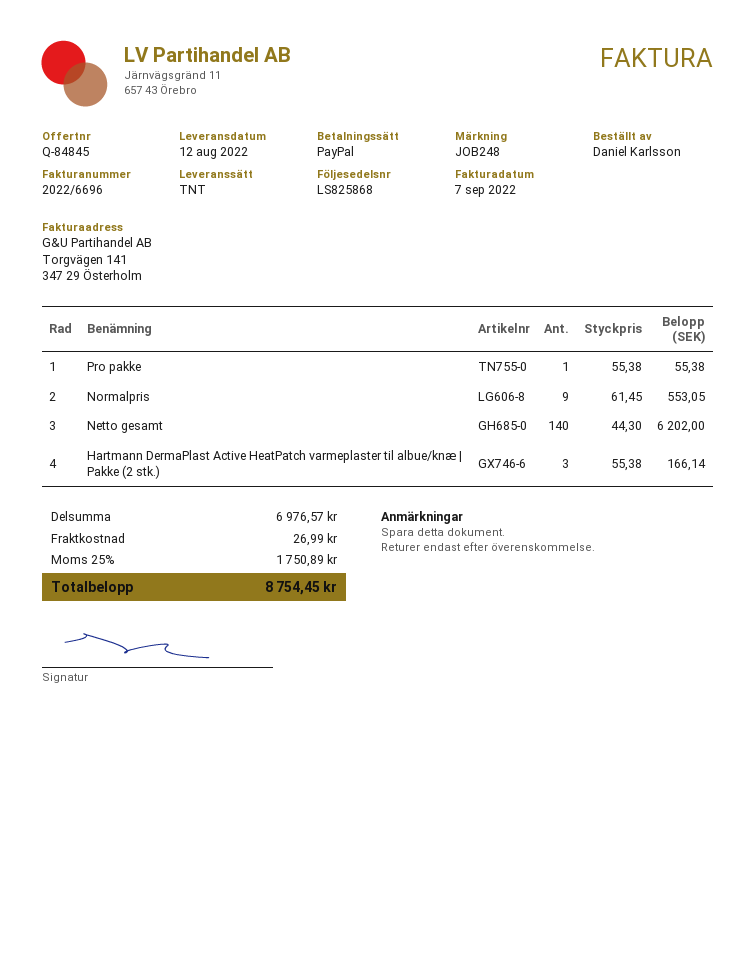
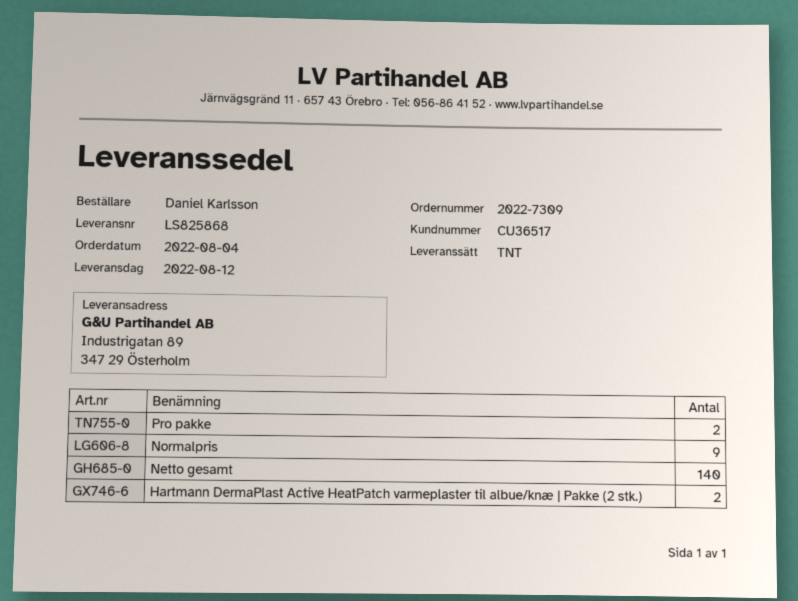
Pro pakke: 1 -> 2
Hartmann DermaPlast Active HeatPatch varmeplaster til albue/knæ | Pakke (2 stk.): 3 -> 2

